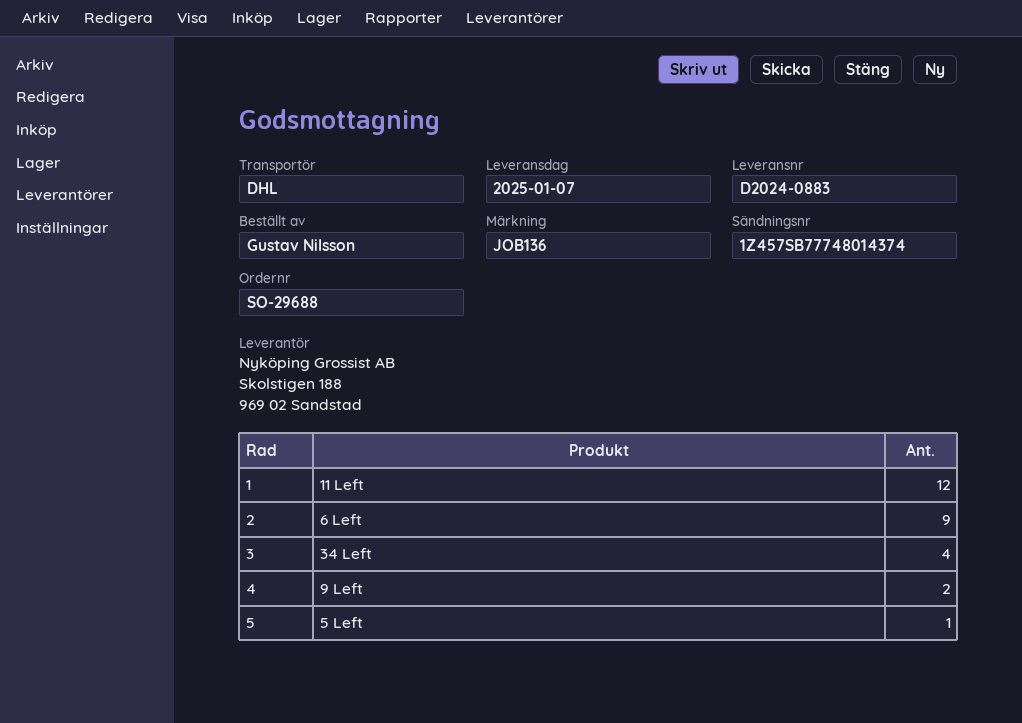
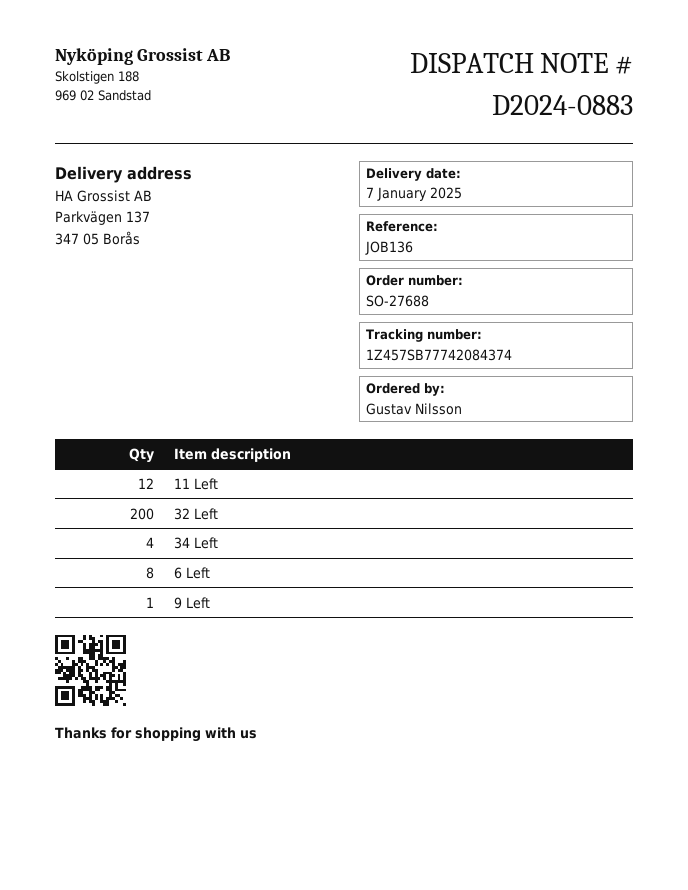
order number: SO-29688 -> SO-27688
tracking number: 1Z457SB77748014374 -> 1Z457SB77742084374
6 Left: 9 -> 8
9 Left: 2 -> 1
5 Left: 1 -> none
32 Left: none -> 200

